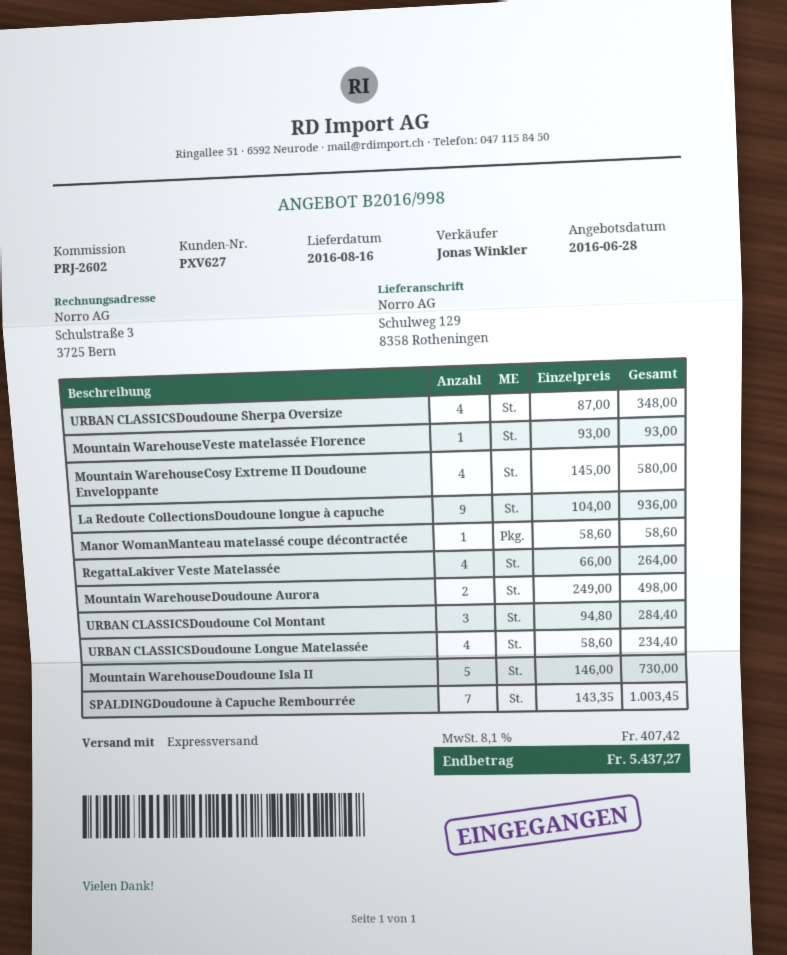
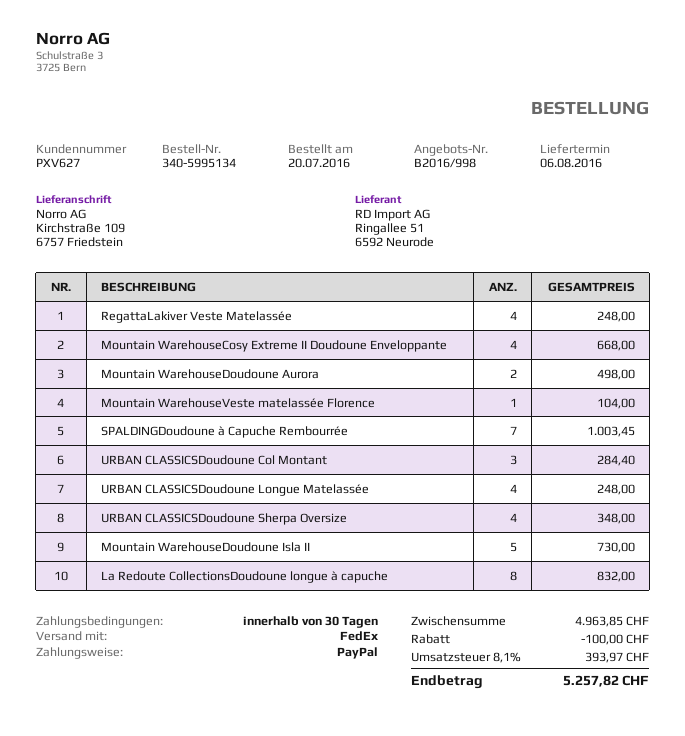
delivery date: 2016-08-16 -> 2016-08-06
shipping method: express -> FedEx
ship to: Schulweg 129, 8358 Rotheningen -> Kirchstraße 109, 6757 Friedstein
Mountain WarehouseVeste matelassée Florence: 1 for 93.00 -> 1 for 104.00
Mountain WarehouseCosy Extreme II Doudoune Enveloppante: 4 for 580.00 -> 4 for 668.00
La Redoute CollectionsDoudoune longue à capuche: 9 for 936.00 -> 8 for 832.00
Manor WomanManteau matelassé coupe décontractée: 1 for 58.60 -> none
RegattaLakiver Veste Matelassée: 4 for 264.00 -> 4 for 248.00
URBAN CLASSICSDoudoune Longue Matelassée: 4 for 234.40 -> 4 for 248.00
discount: none -> 100.00
tax: 8.1% = 407.42 -> 8.1% = 393.97
total: 5437.27 -> 5257.82

